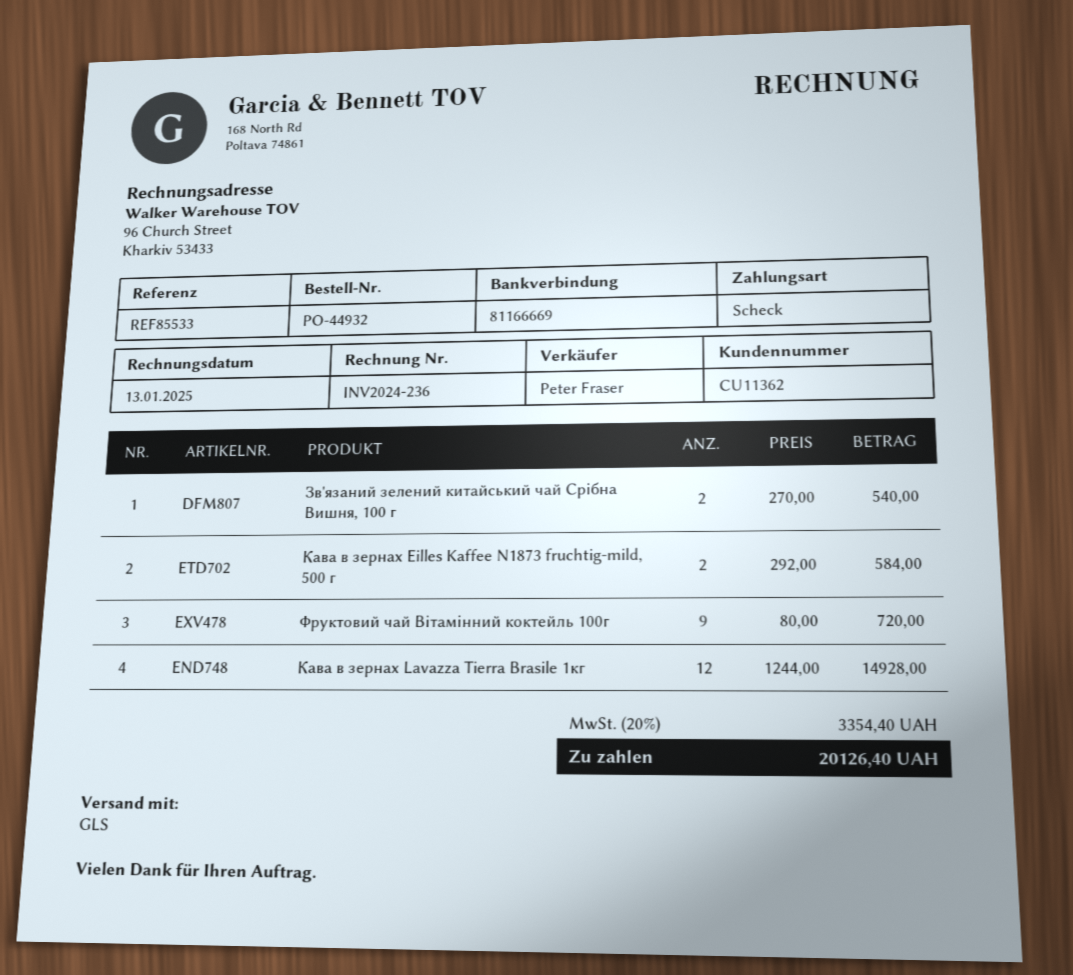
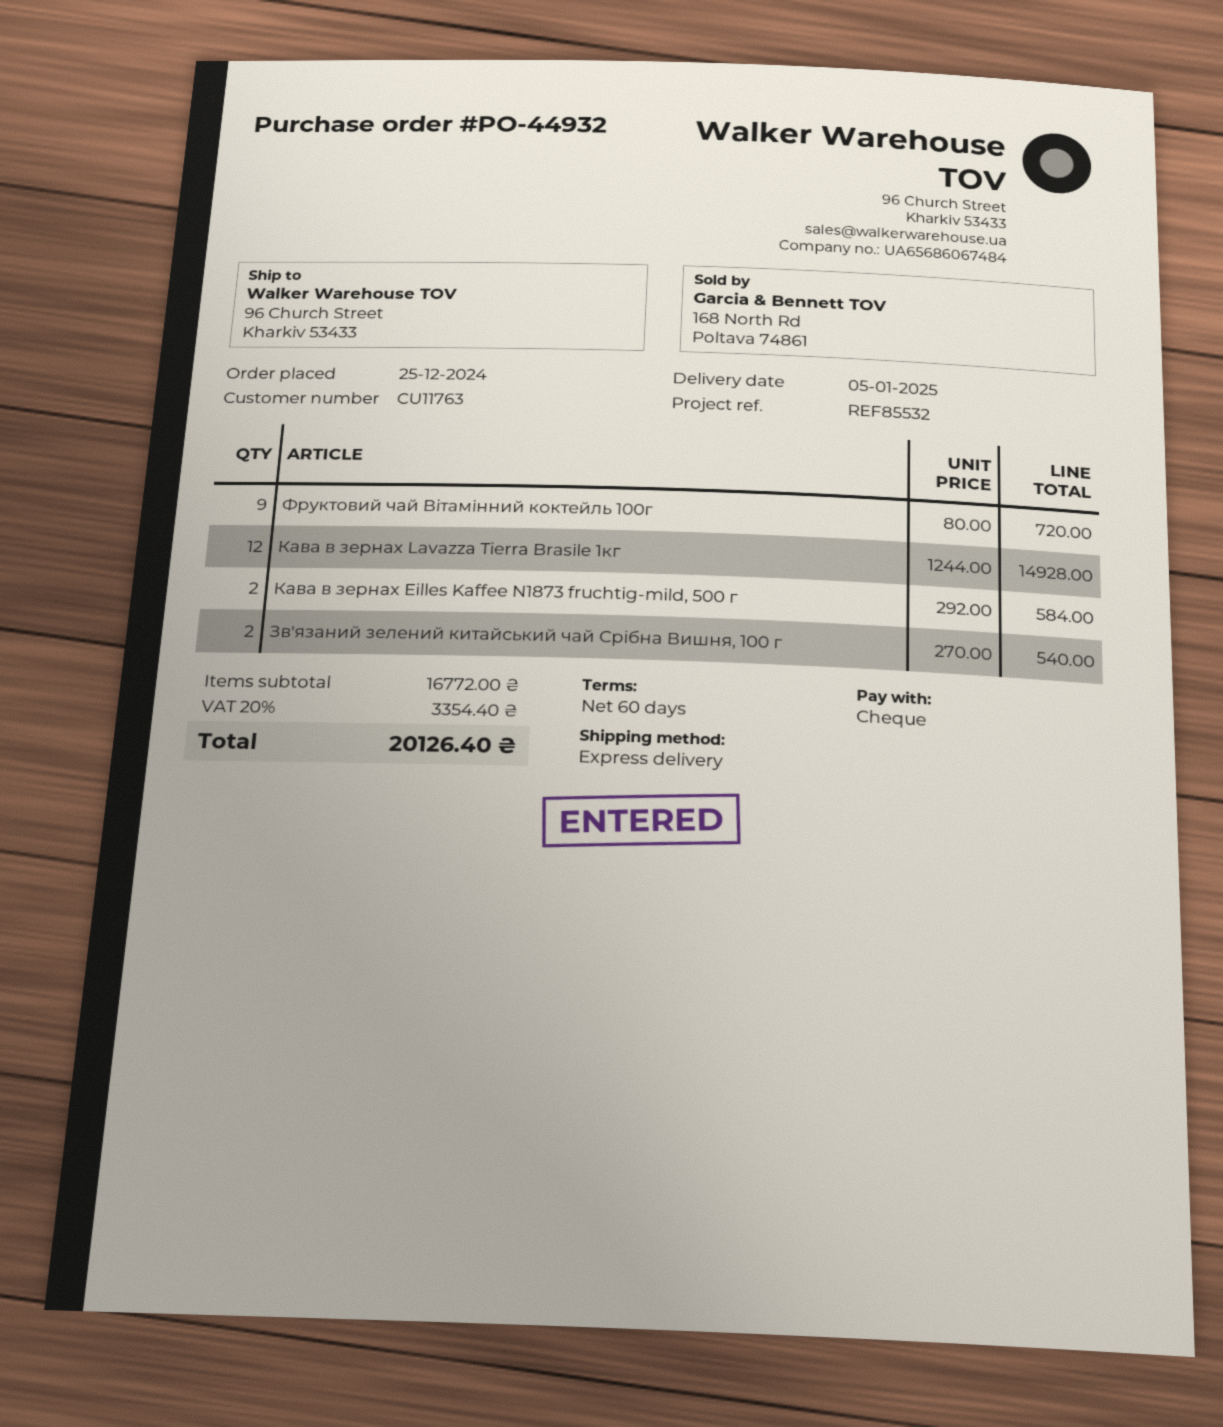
customer number: CU11362 -> CU11763
reference: REF85533 -> REF85532
shipping method: GLS -> express

